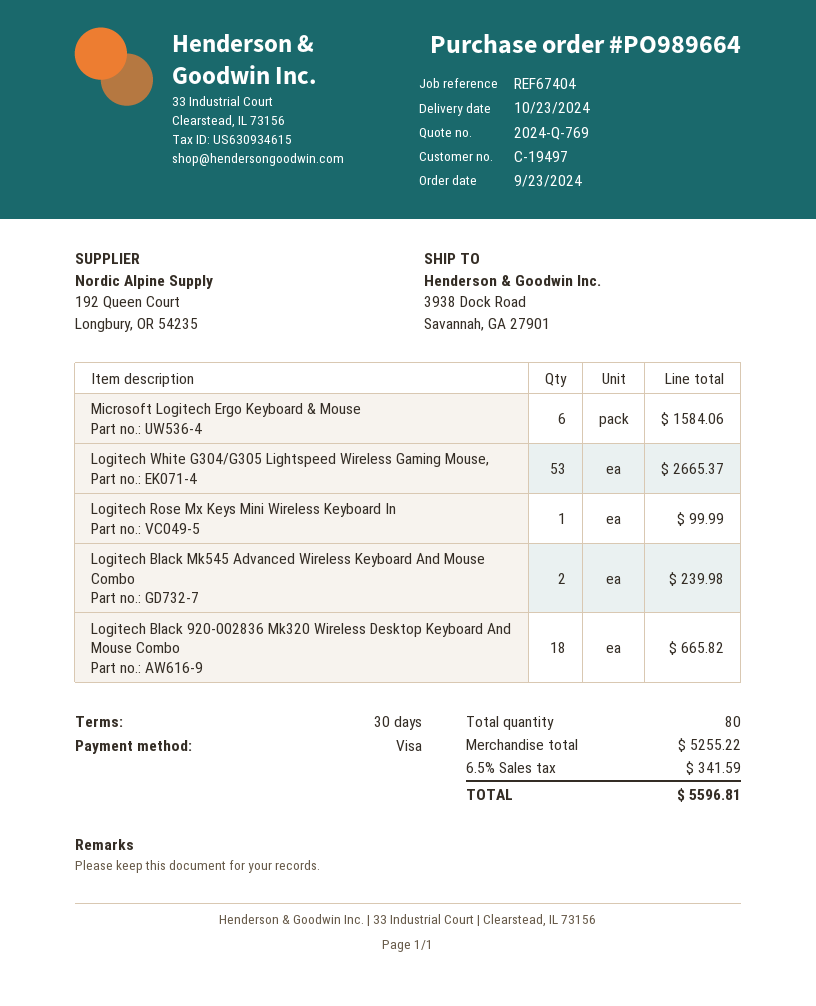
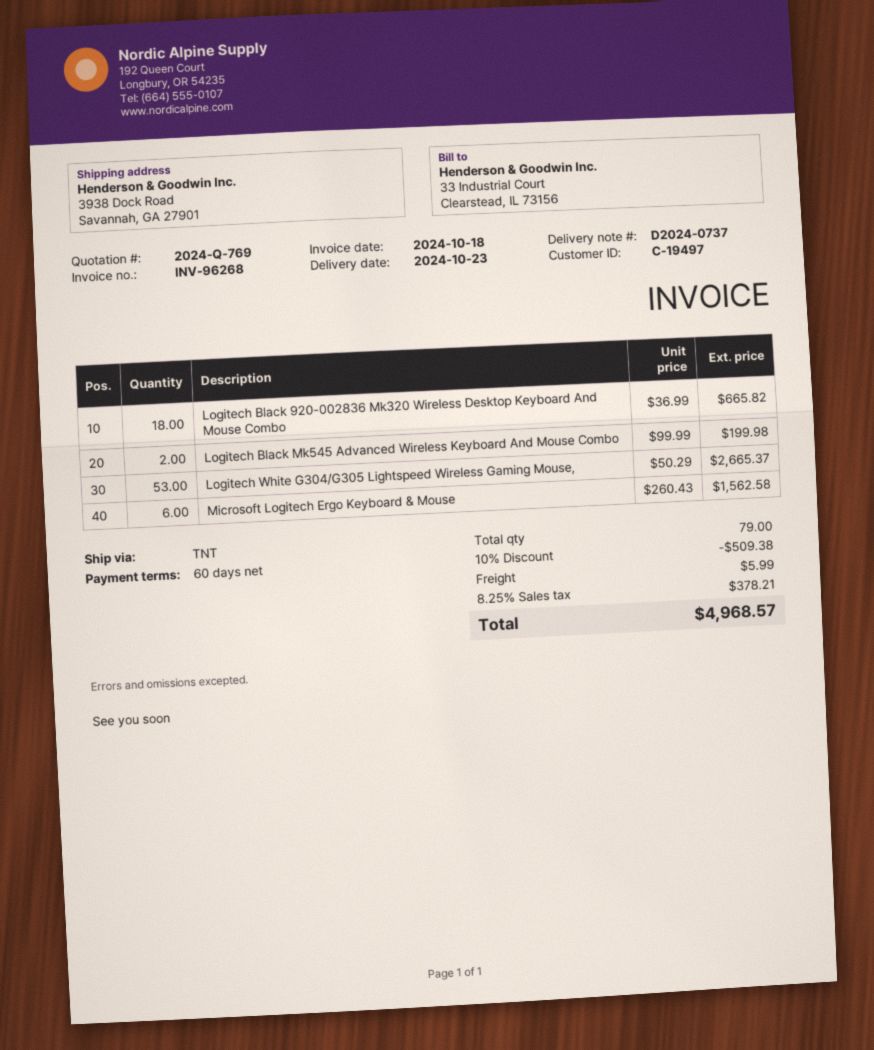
payment terms: 30 days -> 60 days
Microsoft Logitech Ergo Keyboard & Mouse: 6 for 1584.06 -> 6 for 1562.58
Logitech Rose Mx Keys Mini Wireless Keyboard In: 1 for 99.99 -> none
Logitech Black Mk545 Advanced Wireless Keyboard And Mouse Combo: 2 for 239.98 -> 2 for 199.98
total quantity: 80 -> 79
discount: none -> 10% = 509.38
shipping: none -> 5.99
tax: 6.5% = 341.59 -> 8.25% = 378.21
total: 5596.81 -> 4968.57

